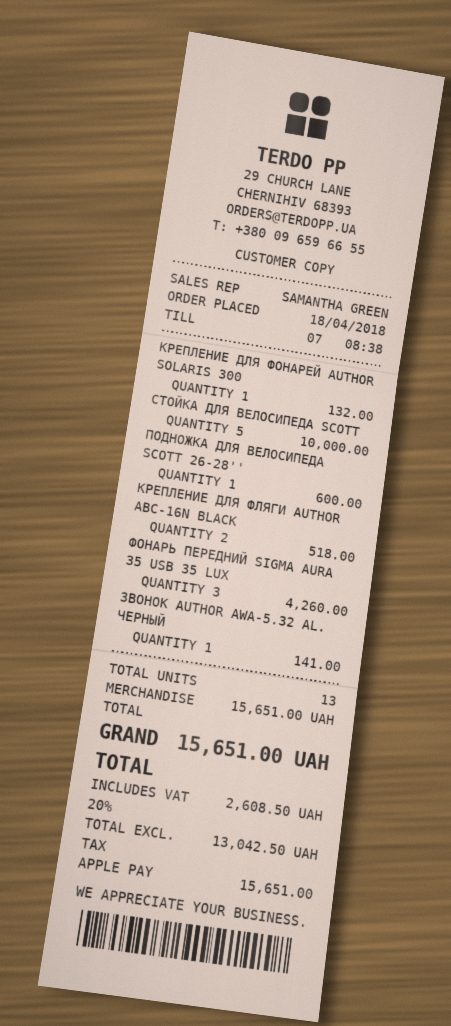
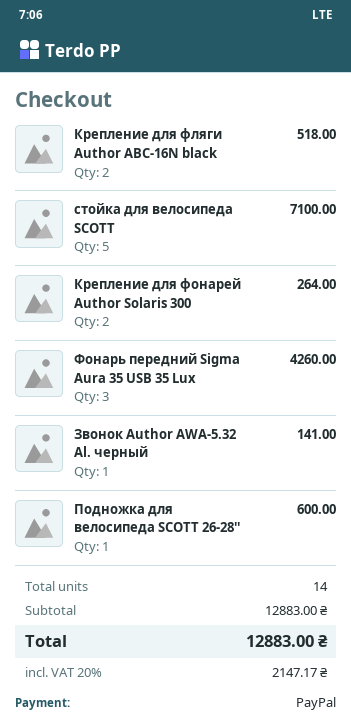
payment method: Apple Pay -> PayPal
КРЕПЛЕНИЕ ДЛЯ ФОНАРЕЙ AUTHOR SOLARIS 300: 1 for 132.00 -> 2 for 264.00
СТОЙКА ДЛЯ ВЕЛОСИПЕДА SCOTT: 5 for 10000.00 -> 5 for 7100.00
total quantity: 13 -> 14
subtotal: 15651.00 -> 12883.00
tax: 20% = 2608.50 -> 20% = 2147.17
total: 15651.00 -> 12883.00

